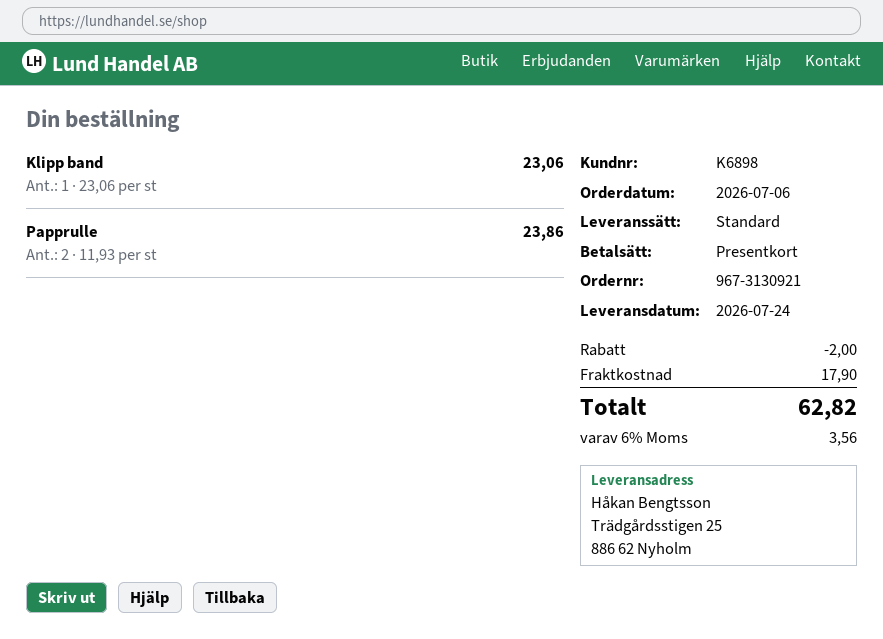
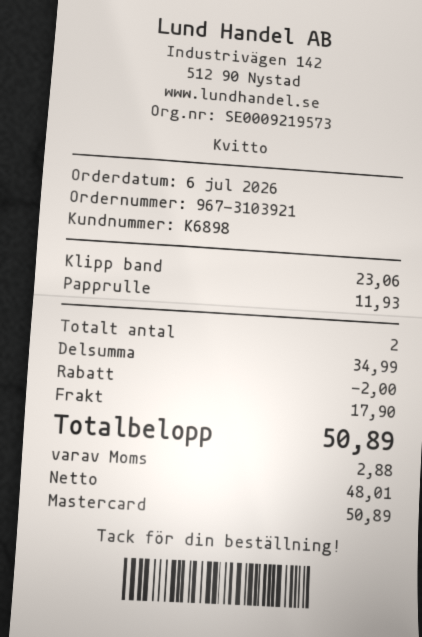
order number: 967-3130921 -> 967-3103921
payment method: gift card -> Mastercard
Papprulle: 2 x 11.93 = 23.86 -> 1 x 11.93 = 11.93
tax: 3.56 -> 2.88
total: 62.82 -> 50.89

